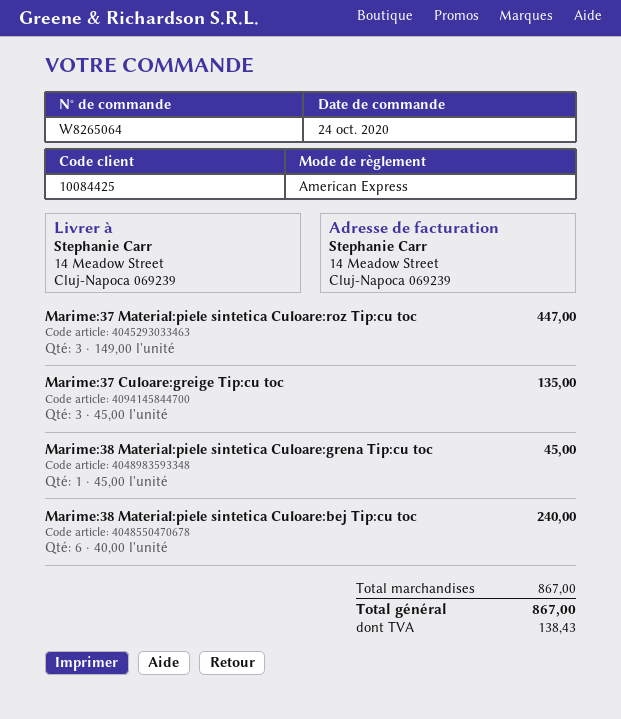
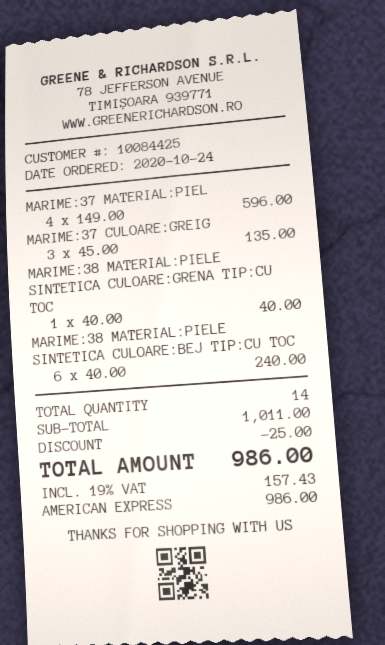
Marime:37 Material:piele sintetica Culoare:roz Tip:cu toc: 3 x 149.00 = 447.00 -> 4 x 149.00 = 596.00
Marime:38 Material:piele sintetica Culoare:grena Tip:cu toc: 1 x 45.00 = 45.00 -> 1 x 40.00 = 40.00
subtotal: 867.00 -> 1011.00
discount: none -> 25.00
tax: 138.43 -> 157.43
total: 867.00 -> 986.00

